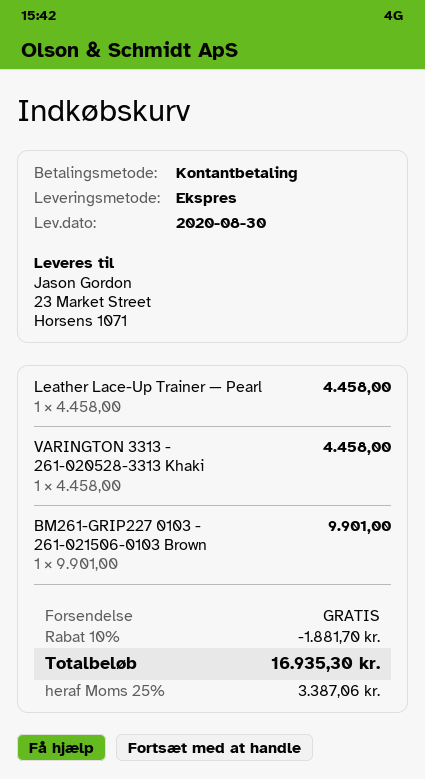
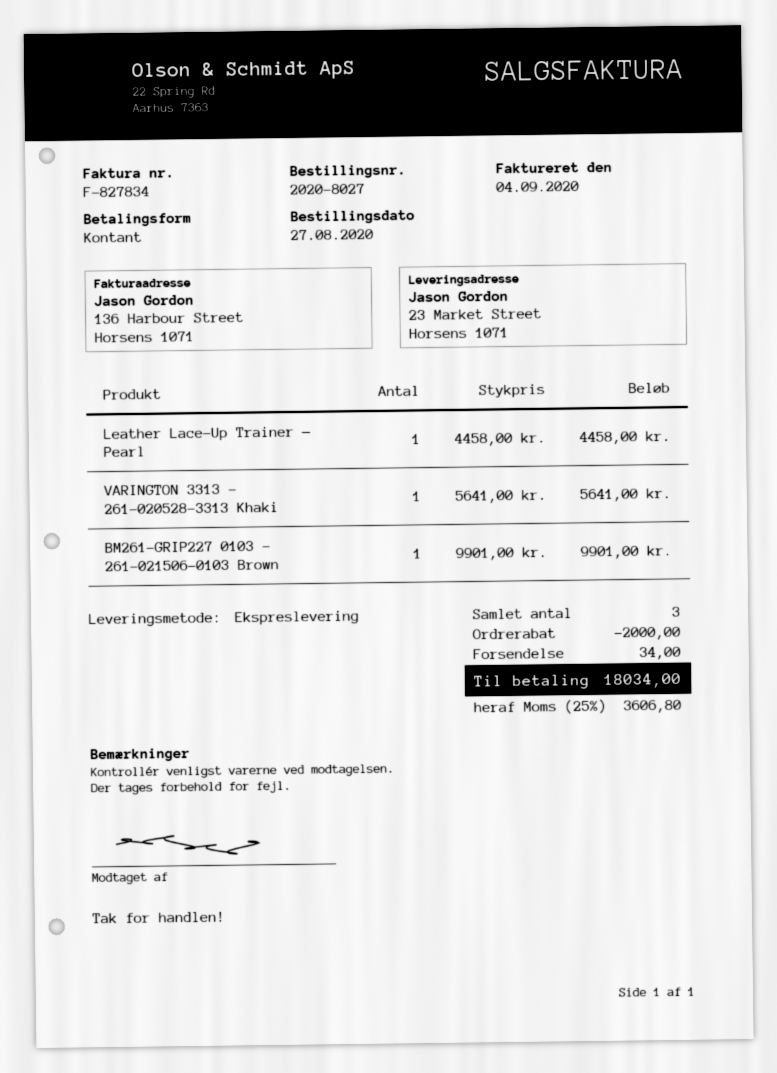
VARINGTON 3313 - 261-020528-3313 Khaki: 1 x 4458.00 = 4458.00 -> 1 x 5641.00 = 5641.00
discount: 1881.70 -> 2000.00
shipping: 0.00 -> 34.00
tax: 25% = 3387.06 -> 25% = 3606.80
total: 16935.30 -> 18034.00

